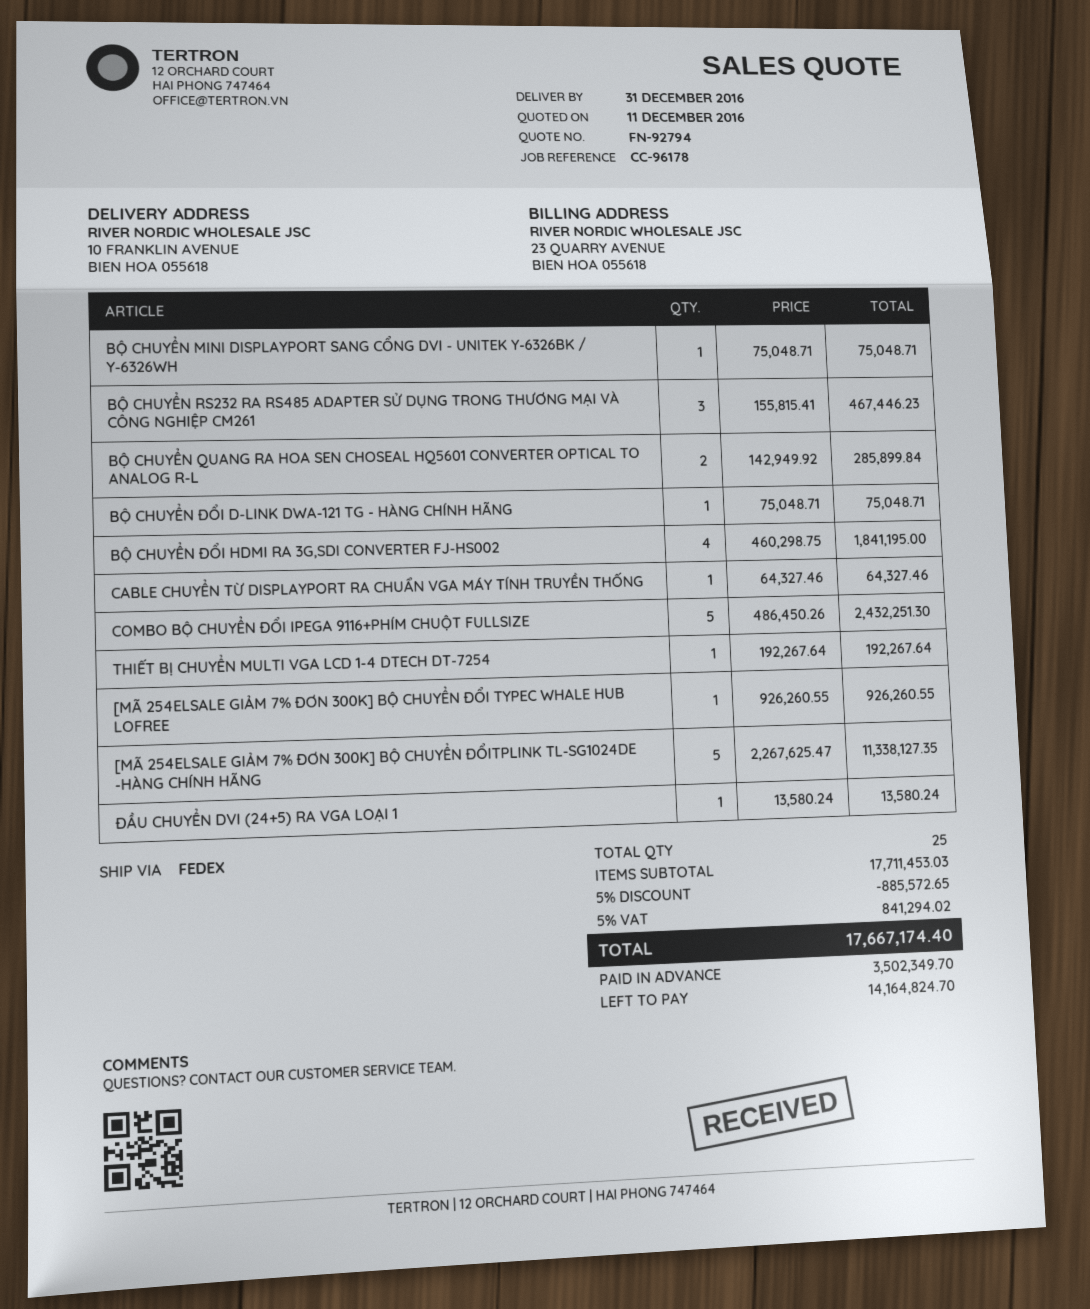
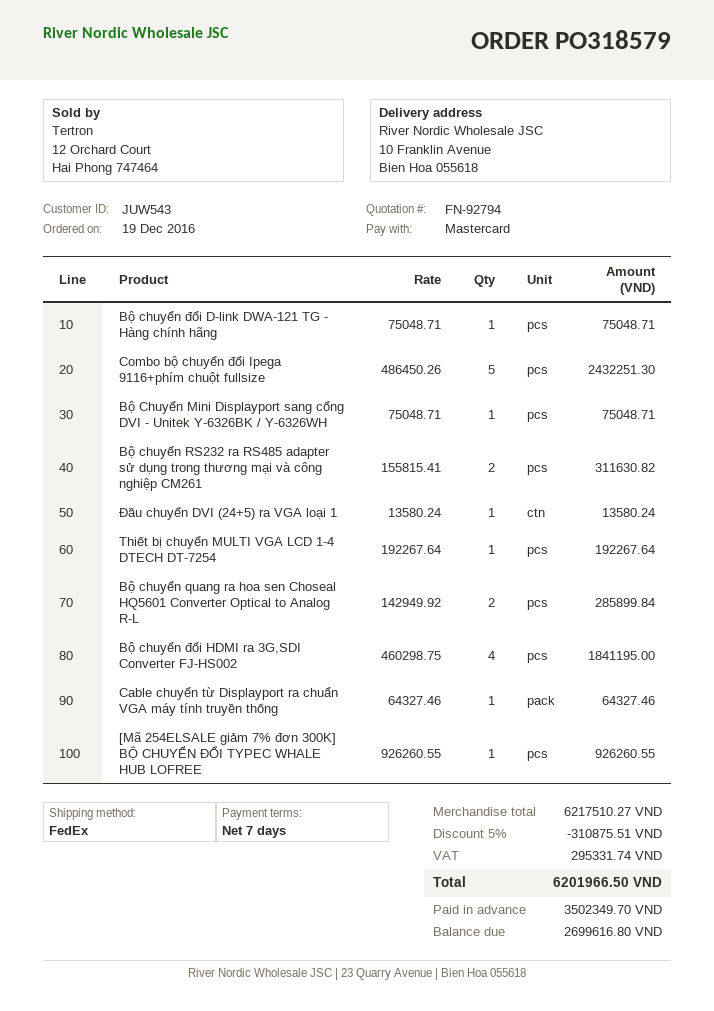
BỘ CHUYỂN RS232 RA RS485 ADAPTER SỬ DỤNG TRONG THƯƠNG MẠI VÀ CÔNG NGHIỆP CM261: 3 x 155815.41 = 467446.23 -> 2 x 155815.41 = 311630.82
[MÃ 254ELSALE GIẢM 7% ĐƠN 300K] BỘ CHUYỂN ĐỔITPLINK TL-SG1024DE -HÀNG CHÍNH HÃNG: 5 x 2267625.47 = 11338127.35 -> none
subtotal: 17711453.03 -> 6217510.27
discount: 5% = 885572.65 -> 5% = 310875.51
tax: 841294.02 -> 295331.74
total: 17667174.40 -> 6201966.50
balance: 14164824.70 -> 2699616.80

